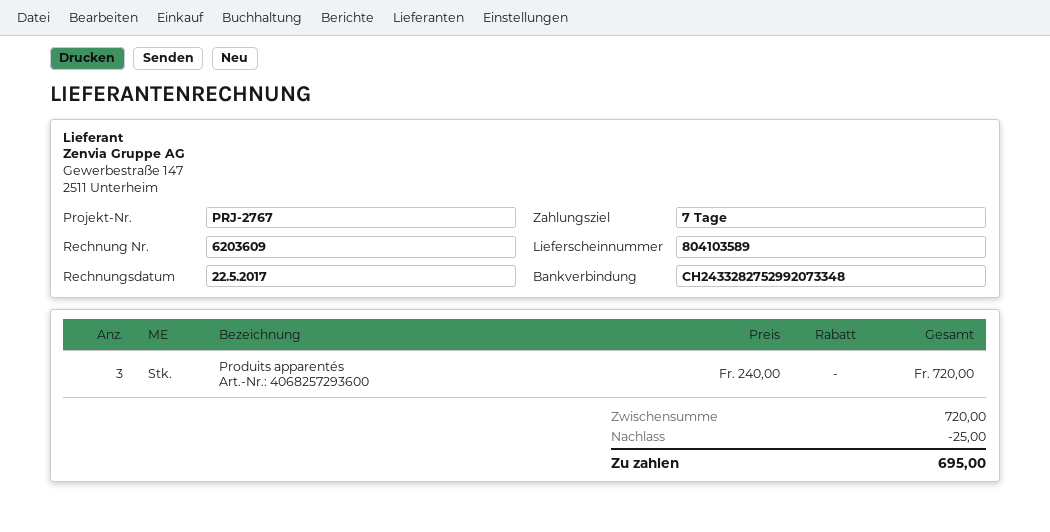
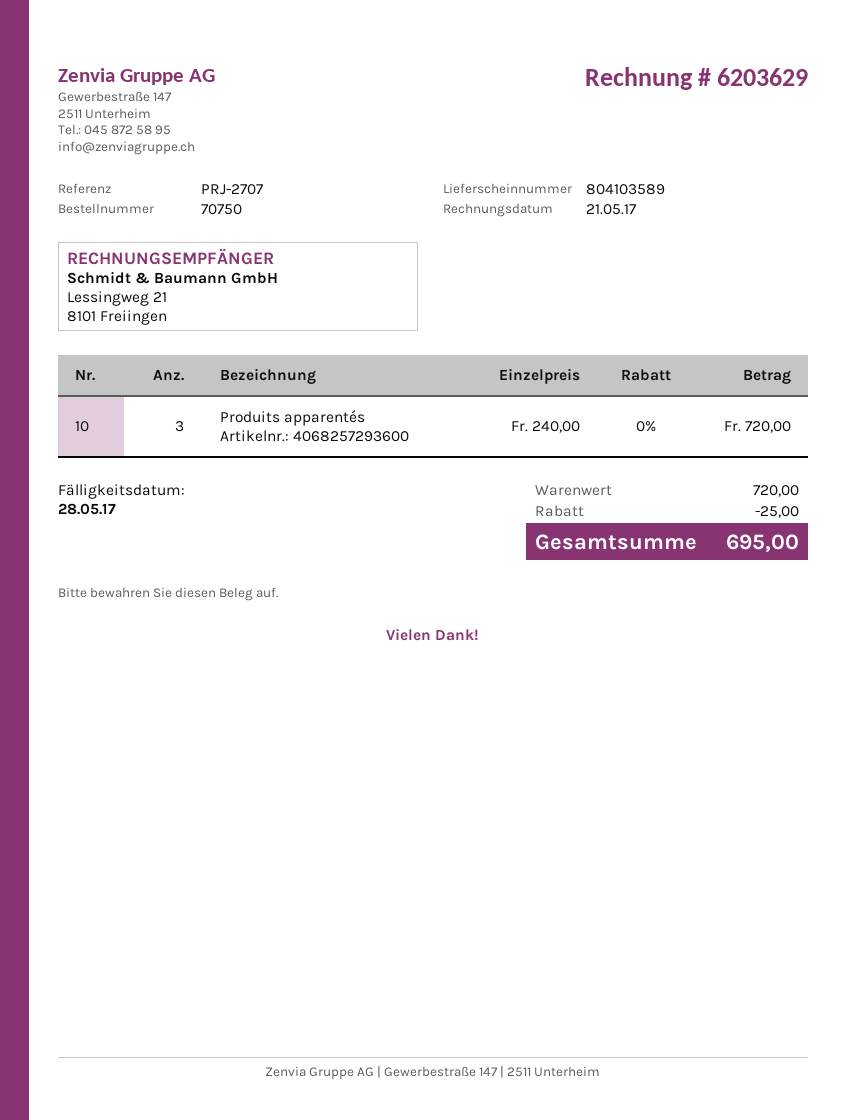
invoice number: 6203609 -> 6203629
invoice date: 2017-05-22 -> 2017-05-21
reference: PRJ-2767 -> PRJ-2707

